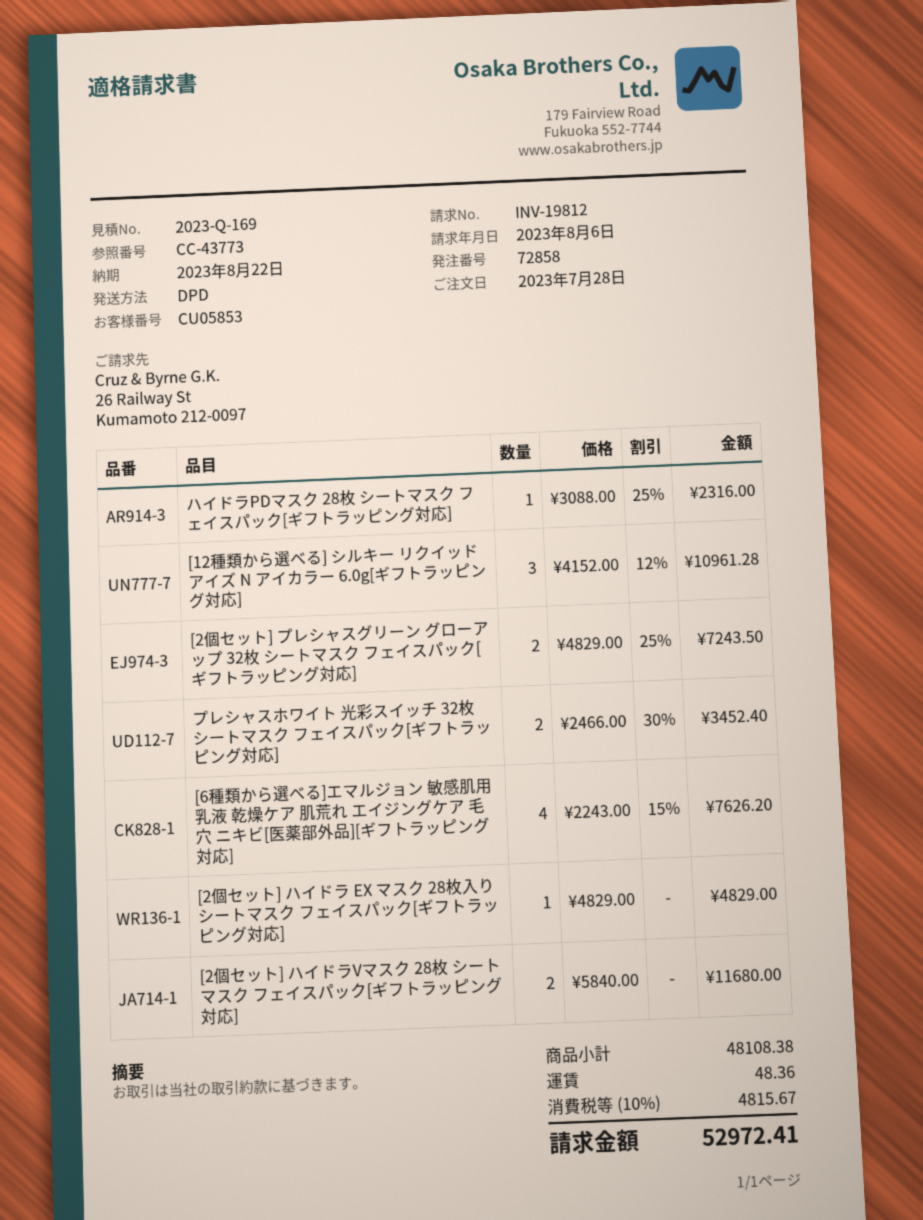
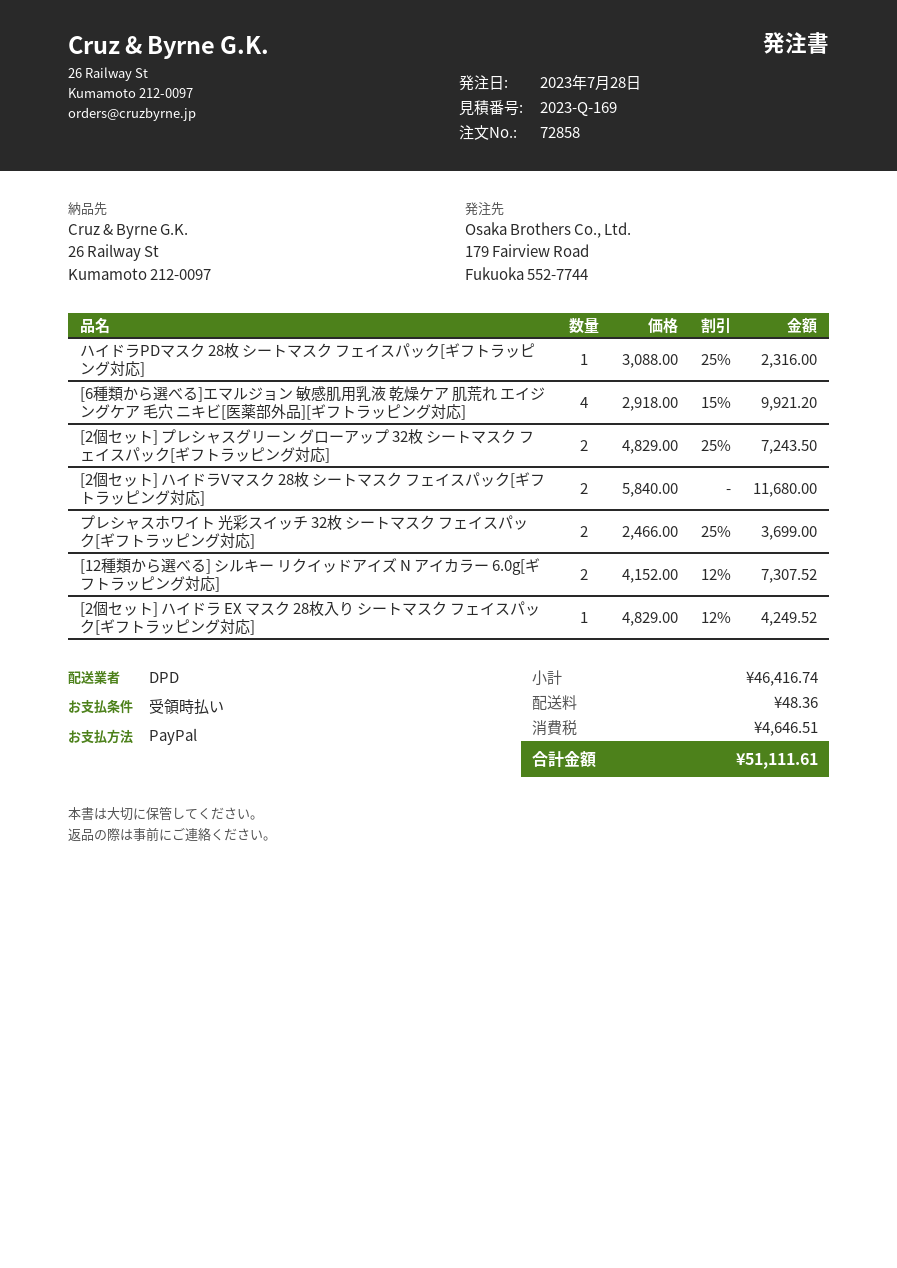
[12種類から選べる] シルキー リクイッドアイズ N アイカラー 6.0g[ギフトラッピング対応]: 3 x 4152.00 - 12% = 10961.28 -> 2 x 4152.00 - 12% = 7307.52
プレシャスホワイト 光彩スイッチ 32枚 シートマスク フェイスパック[ギフトラッピング対応]: 2 x 2466.00 - 30% = 3452.40 -> 2 x 2466.00 - 25% = 3699.00
[6種類から選べる]エマルジョン 敏感肌用乳液 乾燥ケア 肌荒れ エイジングケア 毛穴 ニキビ[医薬部外品][ギフトラッピング対応]: 4 x 2243.00 - 15% = 7626.20 -> 4 x 2918.00 - 15% = 9921.20
[2個セット] ハイドラ EX マスク 28枚入り シートマスク フェイスパック[ギフトラッピング対応]: 1 x 4829.00 = 4829.00 -> 1 x 4829.00 - 12% = 4249.52
subtotal: 48108.38 -> 46416.74
tax: 4815.67 -> 4646.51
total: 52972.41 -> 51111.61

